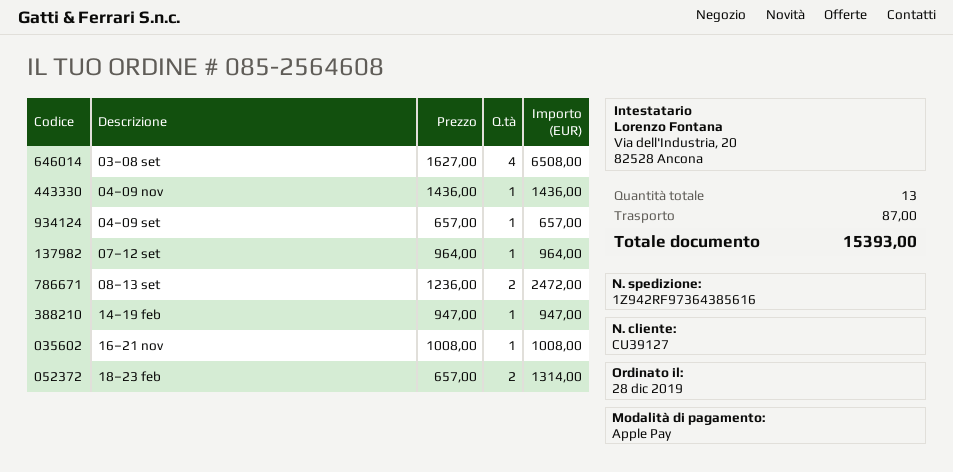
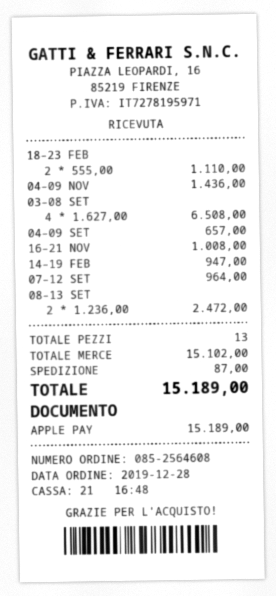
18–23 feb: 2 x 657.00 = 1314.00 -> 2 x 555.00 = 1110.00
total: 15393.00 -> 15189.00

